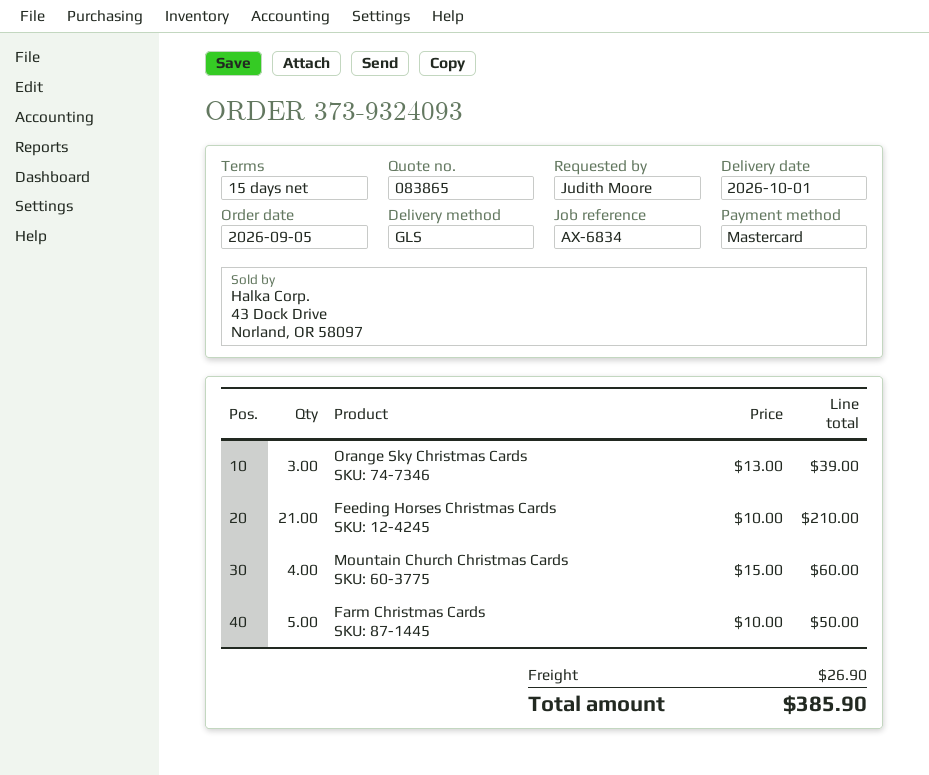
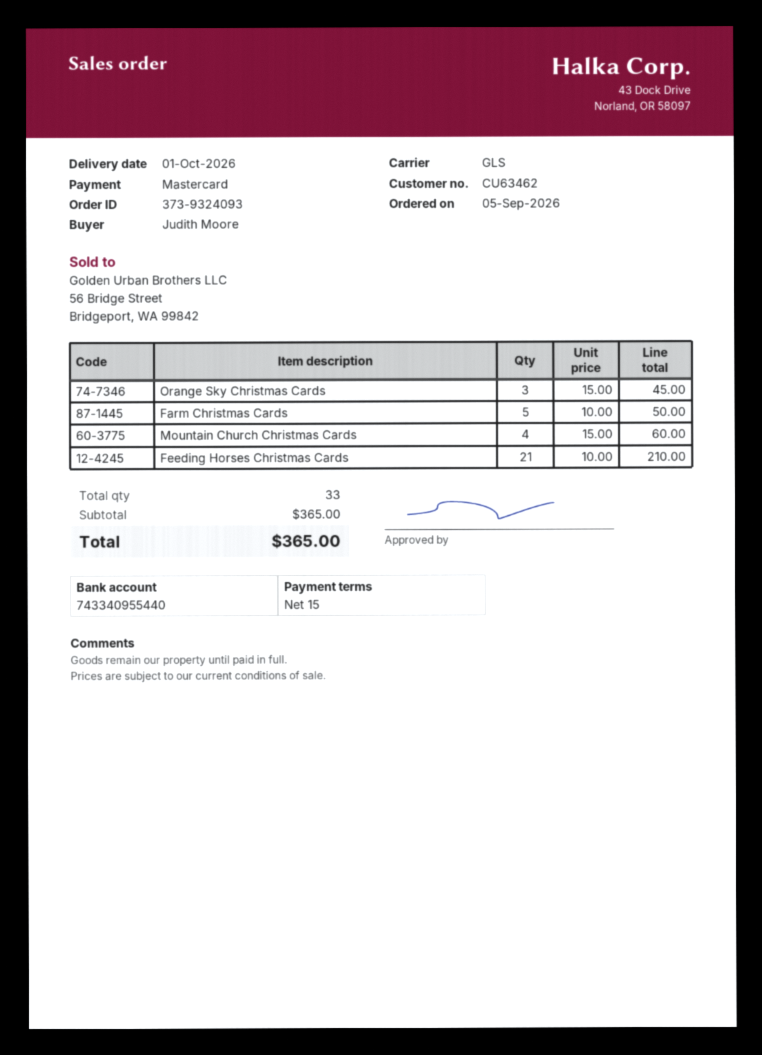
Orange Sky Christmas Cards: 3 x 13.00 = 39.00 -> 3 x 15.00 = 45.00
shipping: 26.90 -> none
total: 385.90 -> 365.00

